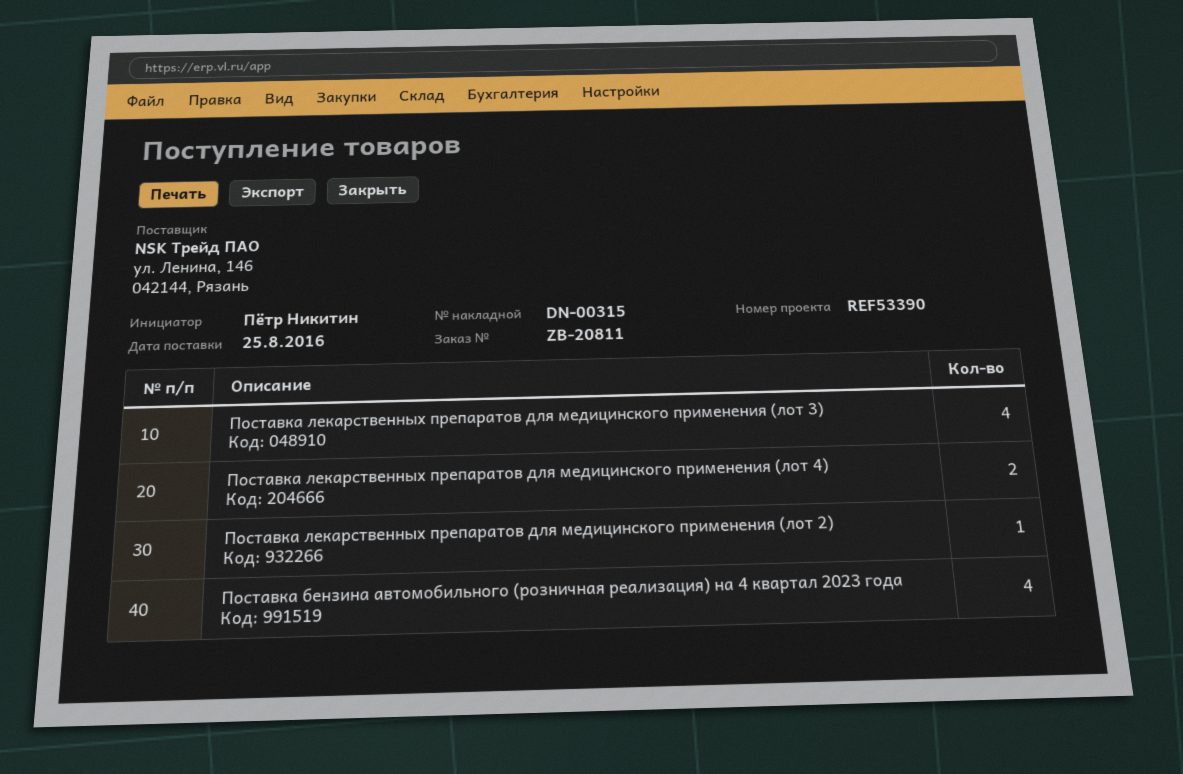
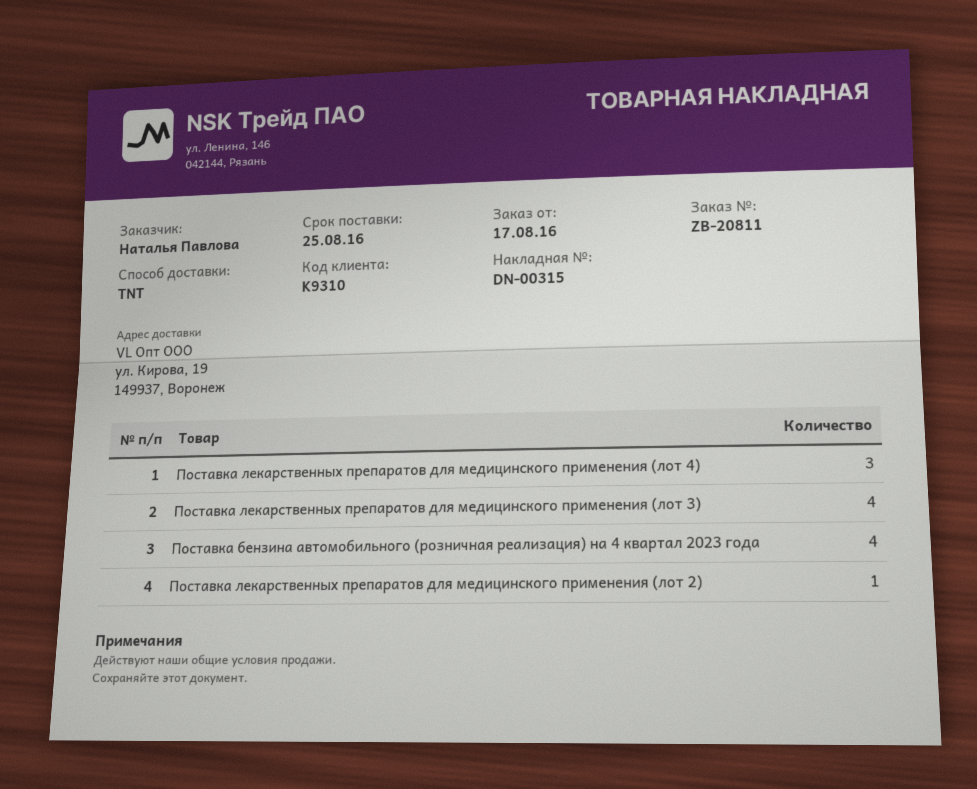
ordered by: Пётр Никитин -> Наталья Павлова
Поставка лекарственных препаратов для медицинского применения (лот 4): 2 -> 3

